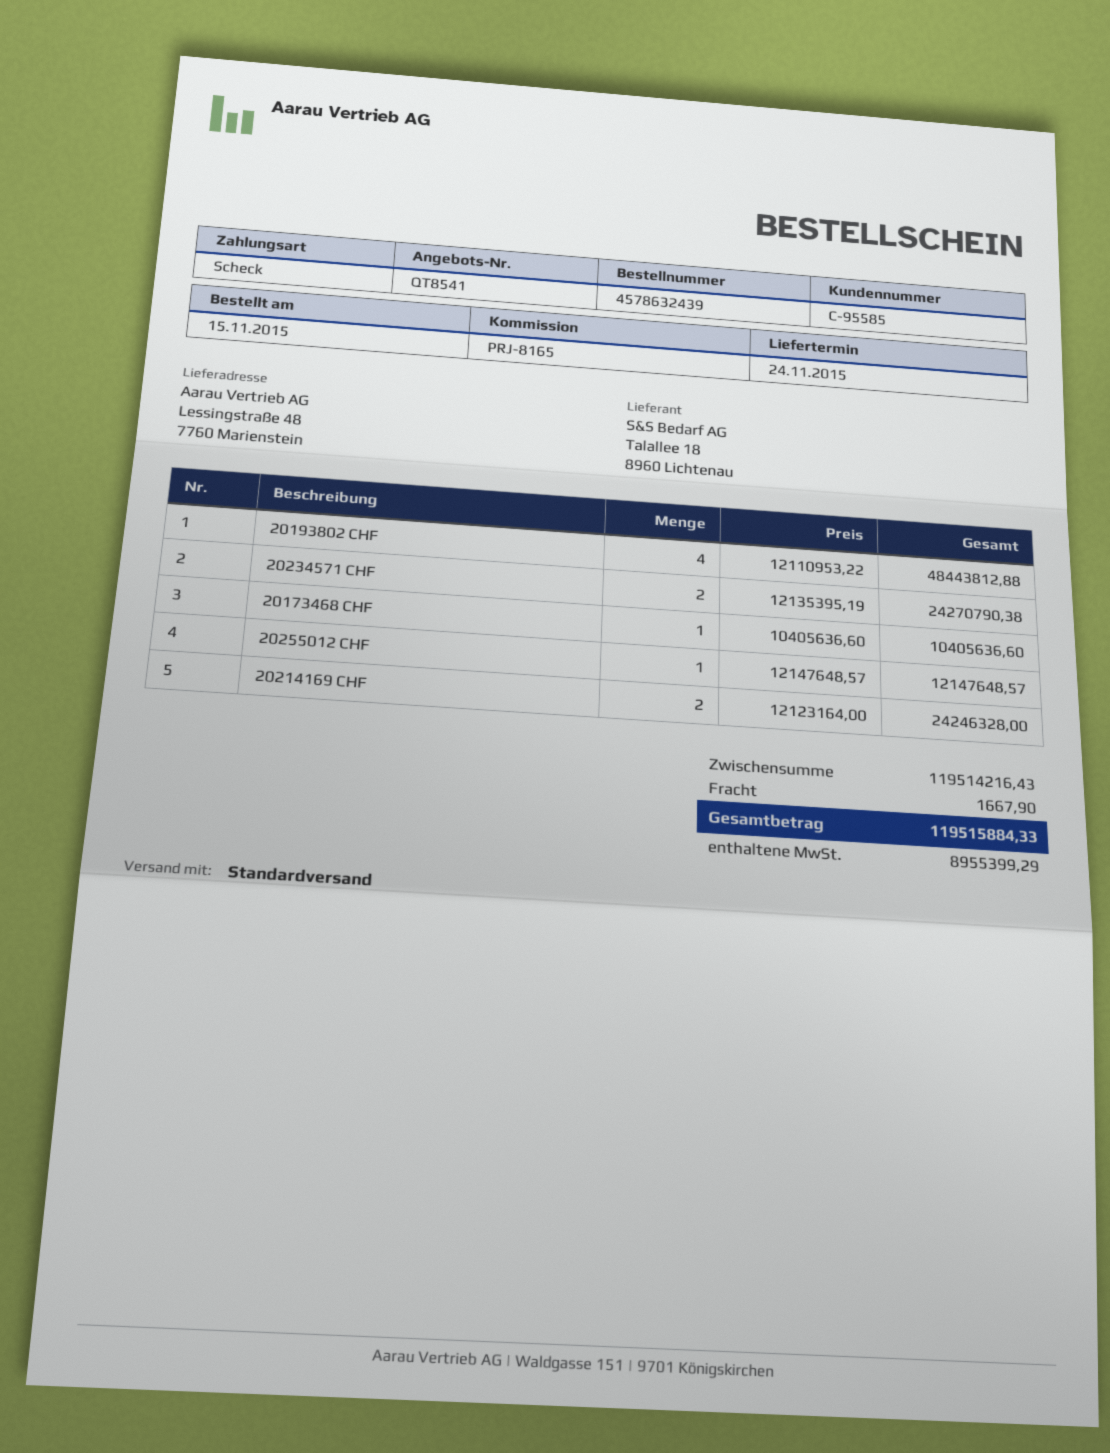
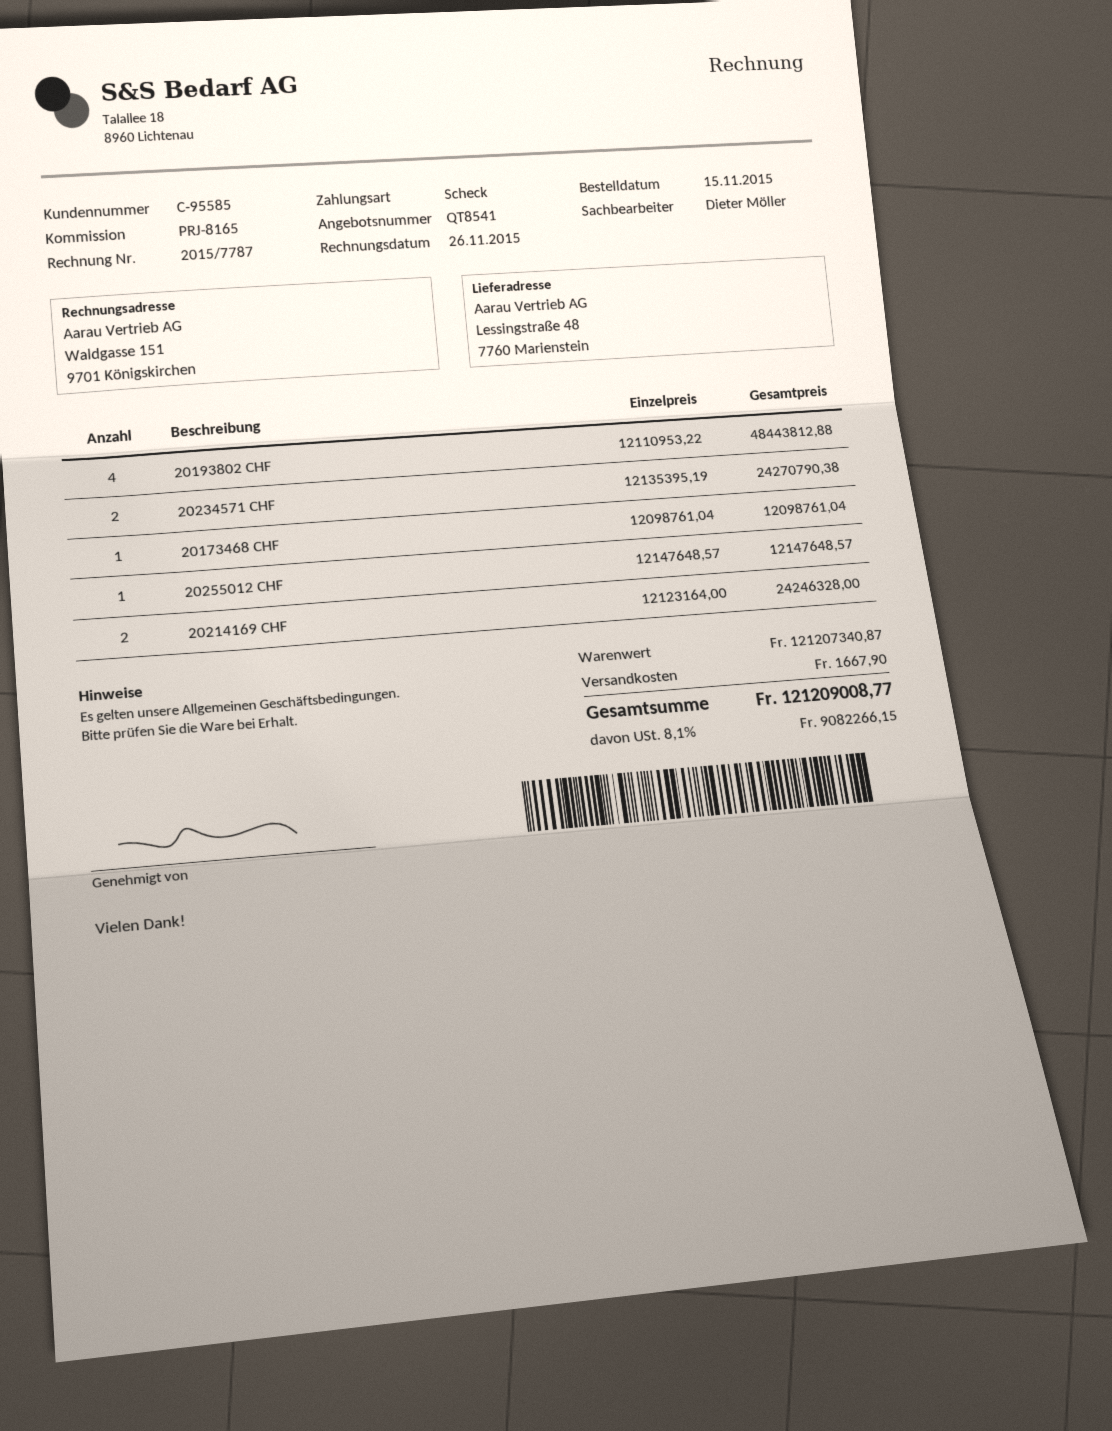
20173468 CHF: 1 x 10405636.60 = 10405636.60 -> 1 x 12098761.04 = 12098761.04
subtotal: 119514216.43 -> 121207340.87
tax: 8955399.29 -> 9082266.15
total: 119515884.33 -> 121209008.77

